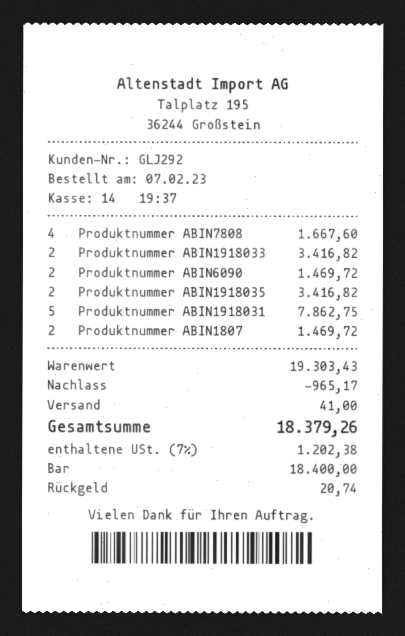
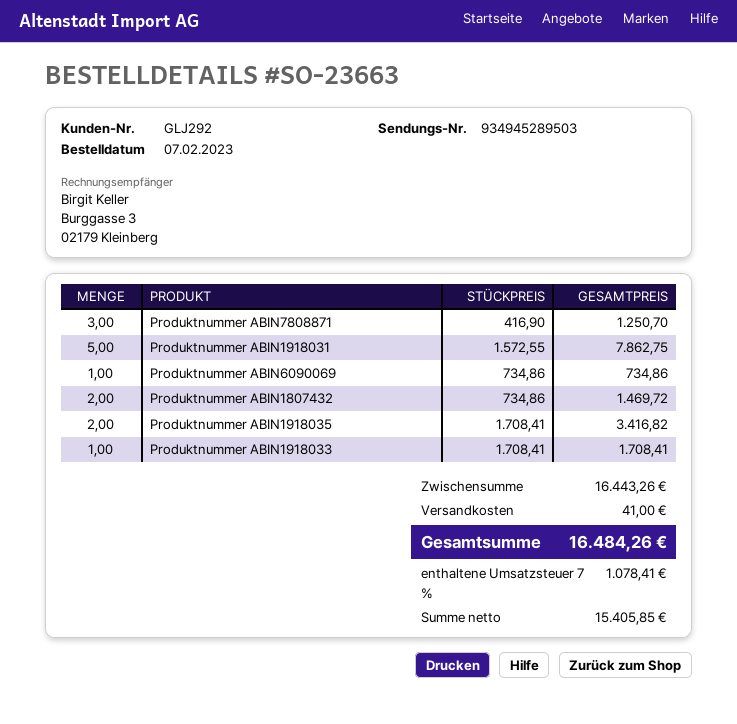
Produktnummer ABIN7808: 4 for 1667.60 -> 3 for 1250.70
Produktnummer ABIN1918033: 2 for 3416.82 -> 1 for 1708.41
Produktnummer ABIN6090: 2 for 1469.72 -> 1 for 734.86
subtotal: 19303.43 -> 16443.26
discount: 965.17 -> none
tax: 7% = 1202.38 -> 7% = 1078.41
total: 18379.26 -> 16484.26

